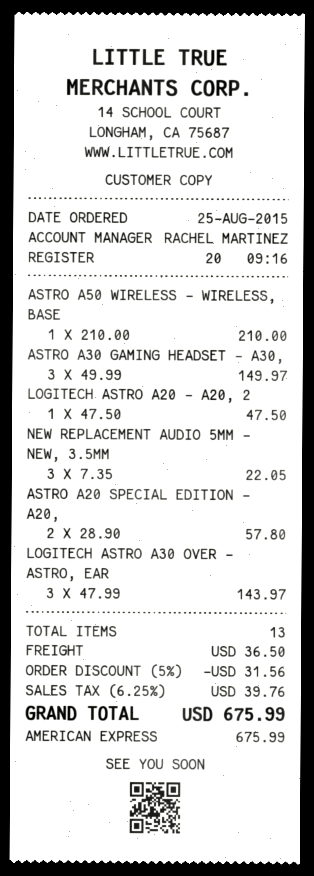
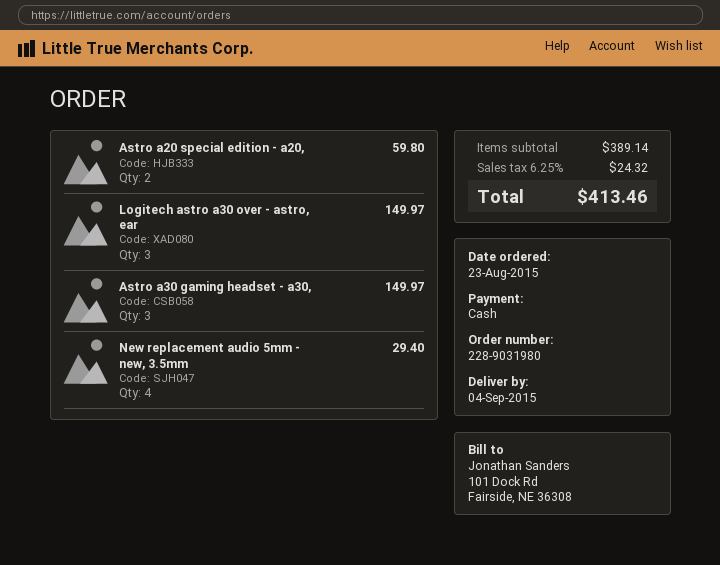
order date: 2015-08-25 -> 2015-08-23
payment method: American Express -> cash
ASTRO A50 WIRELESS - WIRELESS, BASE: 1 for 210.00 -> none
LOGITECH ASTRO A20 - A20, 2: 1 for 47.50 -> none
NEW REPLACEMENT AUDIO 5MM - NEW, 3.5MM: 3 for 22.05 -> 4 for 29.40
ASTRO A20 SPECIAL EDITION - A20,: 2 for 57.80 -> 2 for 59.80
LOGITECH ASTRO A30 OVER - ASTRO, EAR: 3 for 143.97 -> 3 for 149.97
discount: 5% = 31.56 -> none
shipping: 36.50 -> none
tax: 6.25% = 39.76 -> 6.25% = 24.32
total: 675.99 -> 413.46

